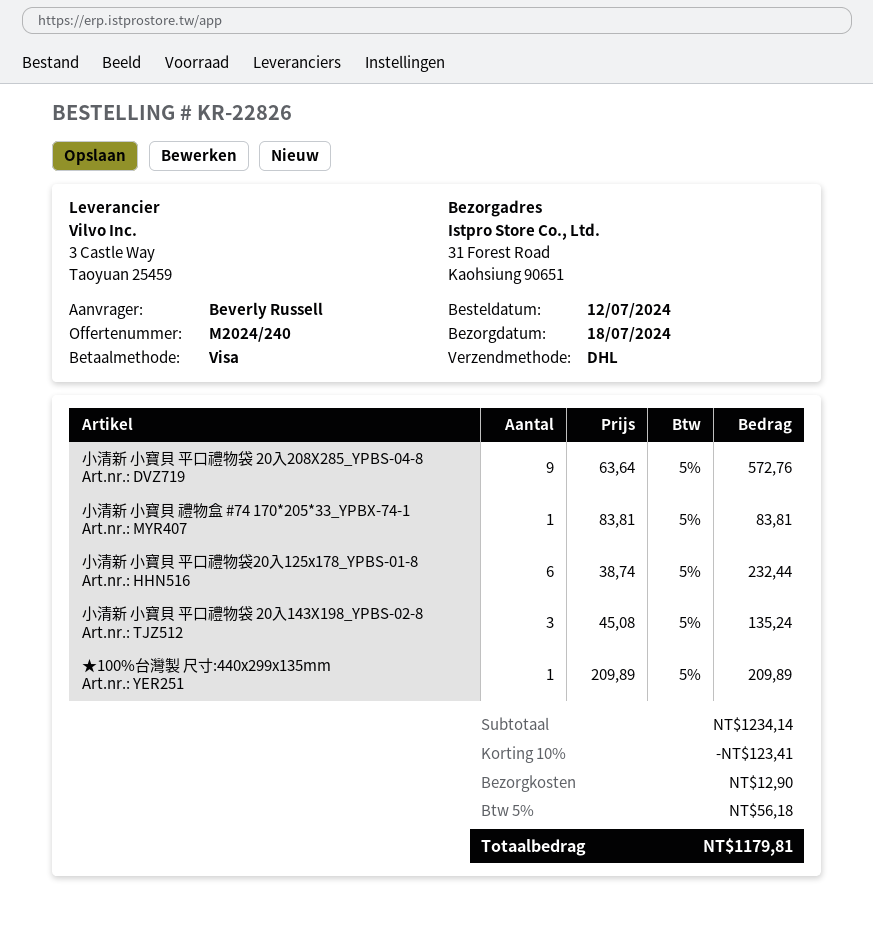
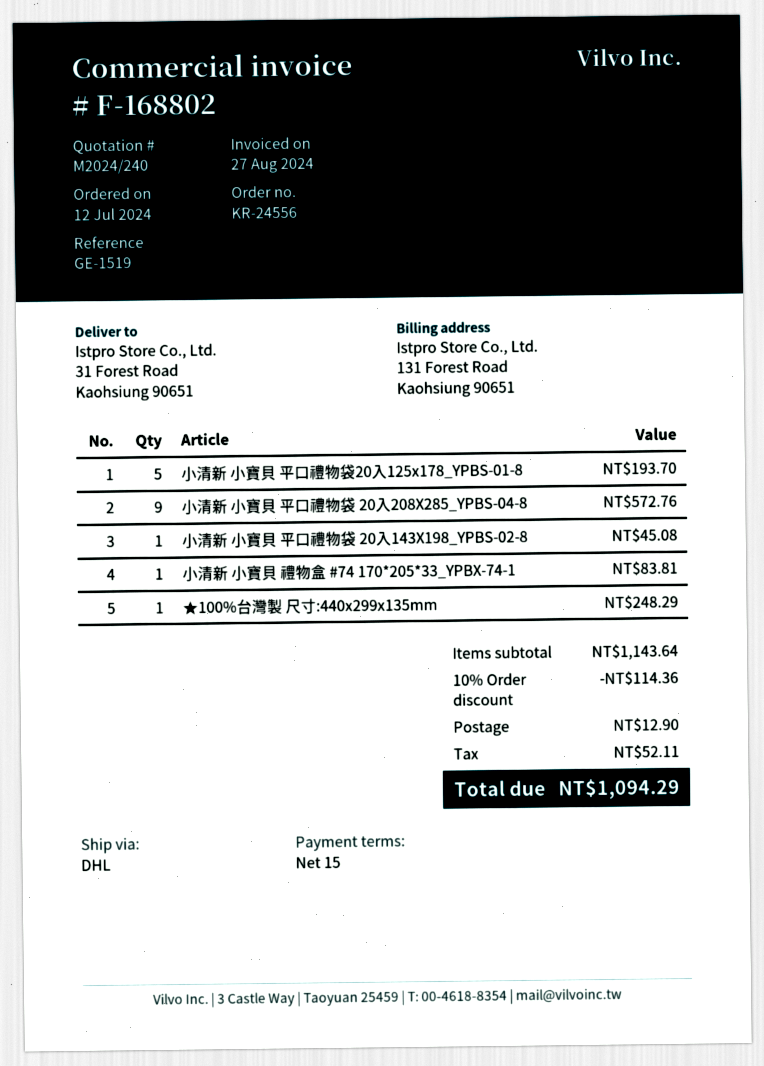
order number: KR-22826 -> KR-24556
小清新 小寶貝 平口禮物袋20入125x178_YPBS-01-8: 6 for 232.44 -> 5 for 193.70
小清新 小寶貝 平口禮物袋 20入143X198_YPBS-02-8: 3 for 135.24 -> 1 for 45.08
★100%台灣製 尺寸:440x299x135mm: 1 for 209.89 -> 1 for 248.29
subtotal: 1234.14 -> 1143.64
discount: 10% = 123.41 -> 10% = 114.36
tax: 56.18 -> 52.11
total: 1179.81 -> 1094.29

